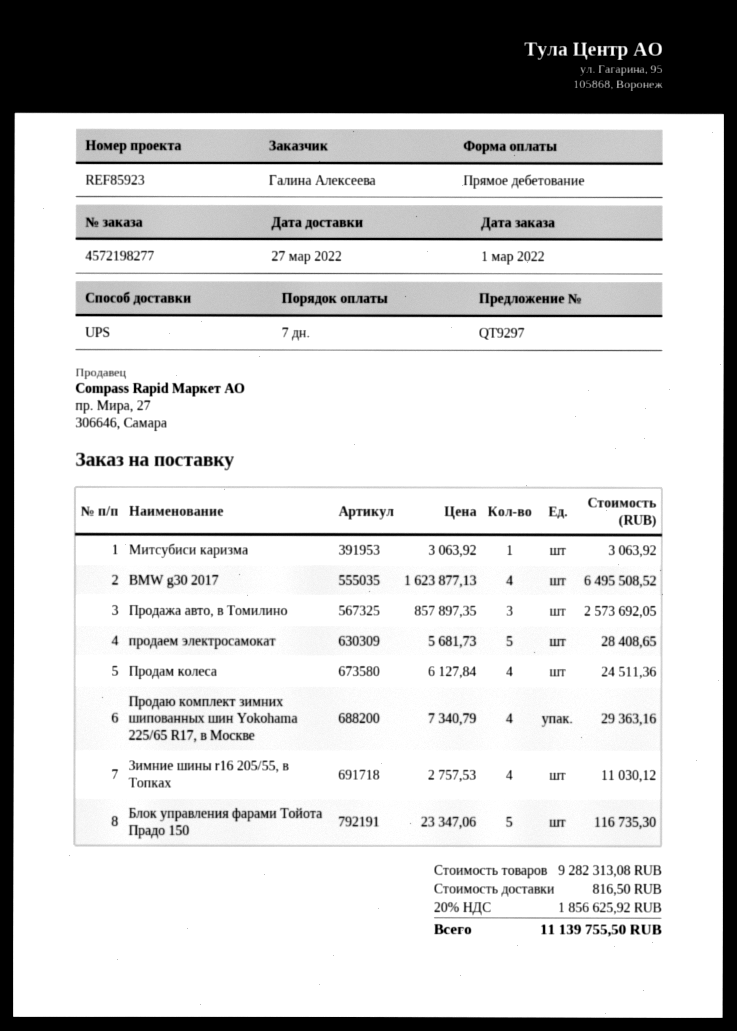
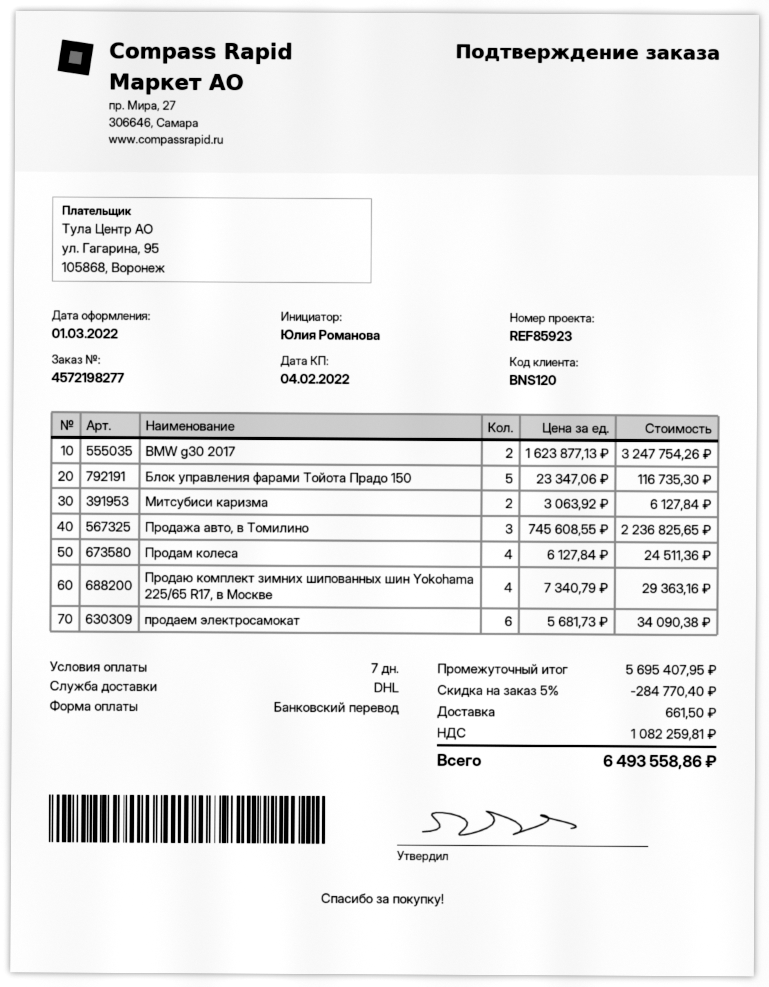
ordered by: Галина Алексеева -> Юлия Романова
payment method: direct debit -> bank transfer
shipping method: UPS -> DHL
Митсубиси каризма: 1 x 3063.92 = 3063.92 -> 2 x 3063.92 = 6127.84
BMW g30 2017: 4 x 1623877.13 = 6495508.52 -> 2 x 1623877.13 = 3247754.26
Продажа авто, в Томилино: 3 x 857897.35 = 2573692.05 -> 3 x 745608.55 = 2236825.65
продаем электросамокат: 5 x 5681.73 = 28408.65 -> 6 x 5681.73 = 34090.38
Зимние шины r16 205/55, в Топках: 4 x 2757.53 = 11030.12 -> none
subtotal: 9282313.08 -> 5695407.95
discount: none -> 5% = 284770.40
shipping: 816.50 -> 661.50
tax: 1856625.92 -> 1082259.81
total: 11139755.50 -> 6493558.86

